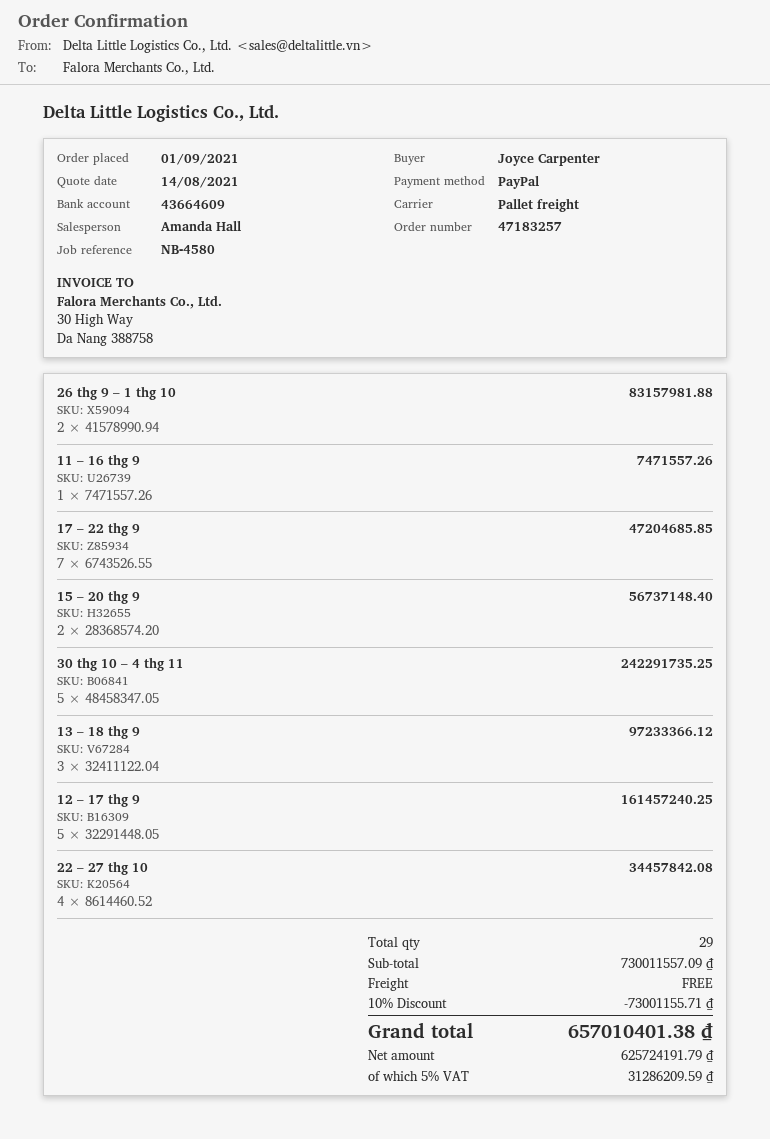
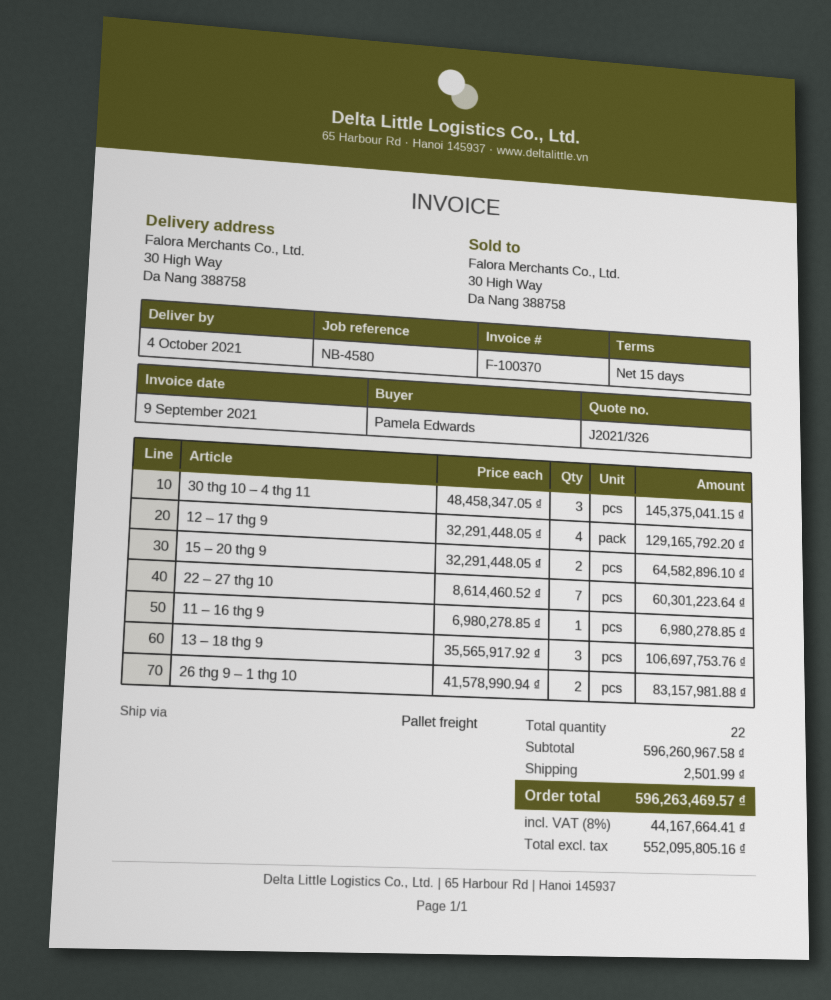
ordered by: Joyce Carpenter -> Pamela Edwards
11 – 16 thg 9: 1 x 7471557.26 = 7471557.26 -> 1 x 6980278.85 = 6980278.85
17 – 22 thg 9: 7 x 6743526.55 = 47204685.85 -> none
15 – 20 thg 9: 2 x 28368574.20 = 56737148.40 -> 2 x 32291448.05 = 64582896.10
30 thg 10 – 4 thg 11: 5 x 48458347.05 = 242291735.25 -> 3 x 48458347.05 = 145375041.15
13 – 18 thg 9: 3 x 32411122.04 = 97233366.12 -> 3 x 35565917.92 = 106697753.76
12 – 17 thg 9: 5 x 32291448.05 = 161457240.25 -> 4 x 32291448.05 = 129165792.20
22 – 27 thg 10: 4 x 8614460.52 = 34457842.08 -> 7 x 8614460.52 = 60301223.64
total quantity: 29 -> 22
subtotal: 730011557.09 -> 596260967.58
discount: 10% = 73001155.71 -> none
shipping: 0.00 -> 2501.99
net: 625724191.79 -> 552095805.16
tax: 5% = 31286209.59 -> 8% = 44167664.41
total: 657010401.38 -> 596263469.57

